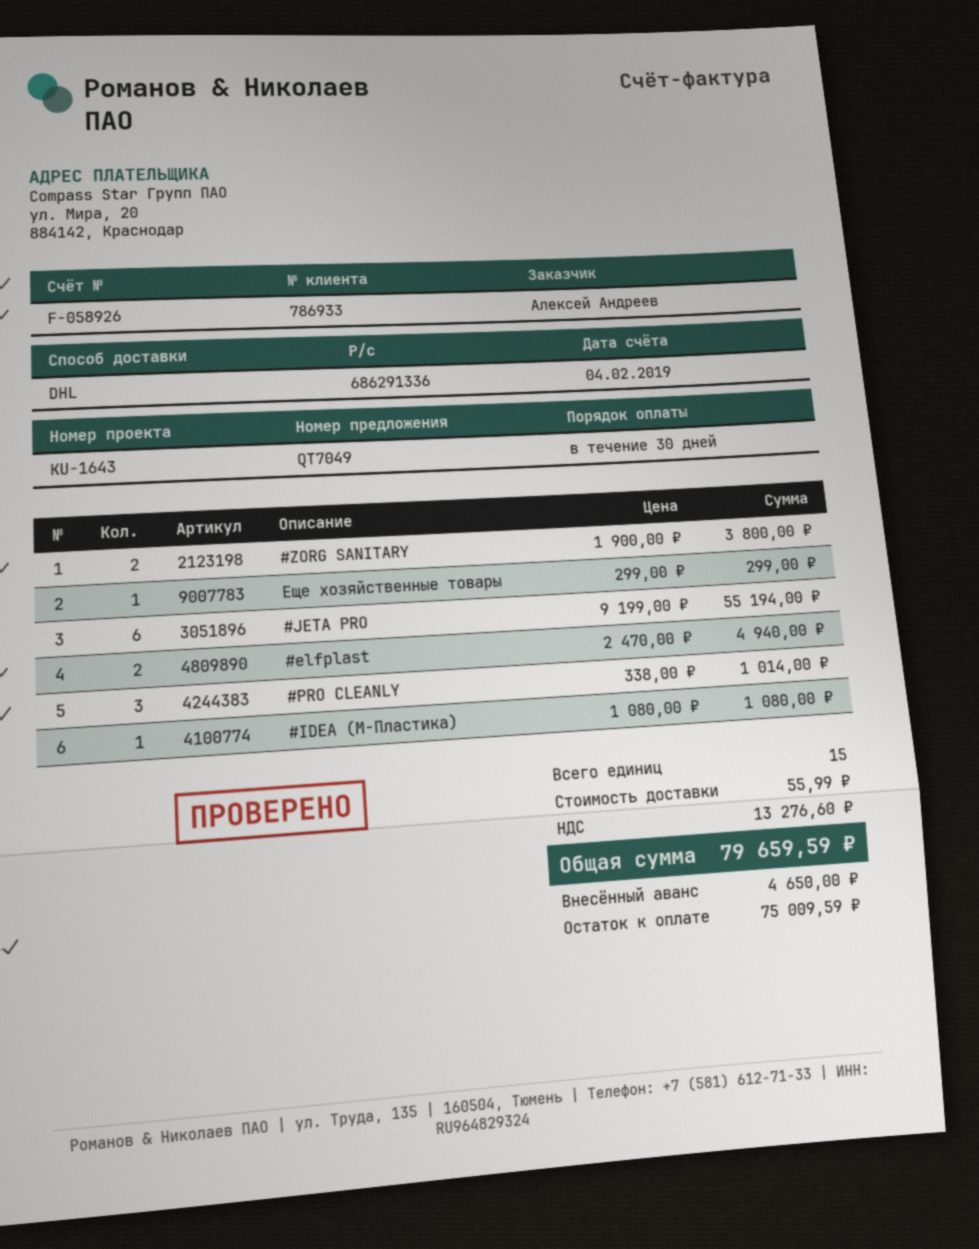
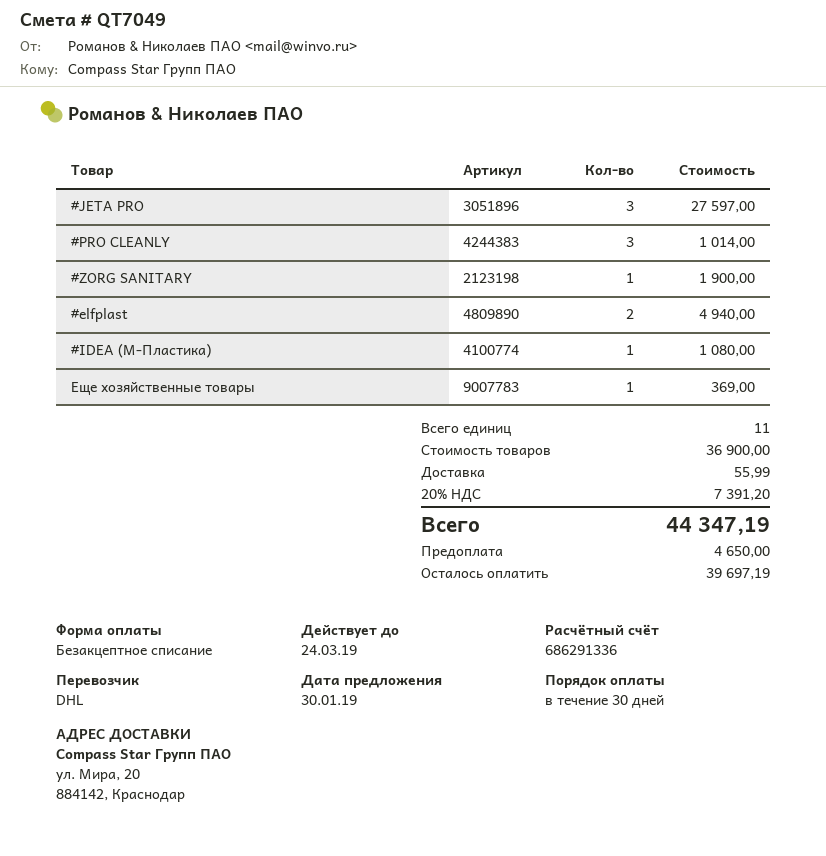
#ZORG SANITARY: 2 for 3800.00 -> 1 for 1900.00
Еще хозяйственные товары: 1 for 299.00 -> 1 for 369.00
#JETA PRO: 6 for 55194.00 -> 3 for 27597.00
total quantity: 15 -> 11
tax: 13276.60 -> 7391.20
total: 79659.59 -> 44347.19
balance: 75009.59 -> 39697.19

